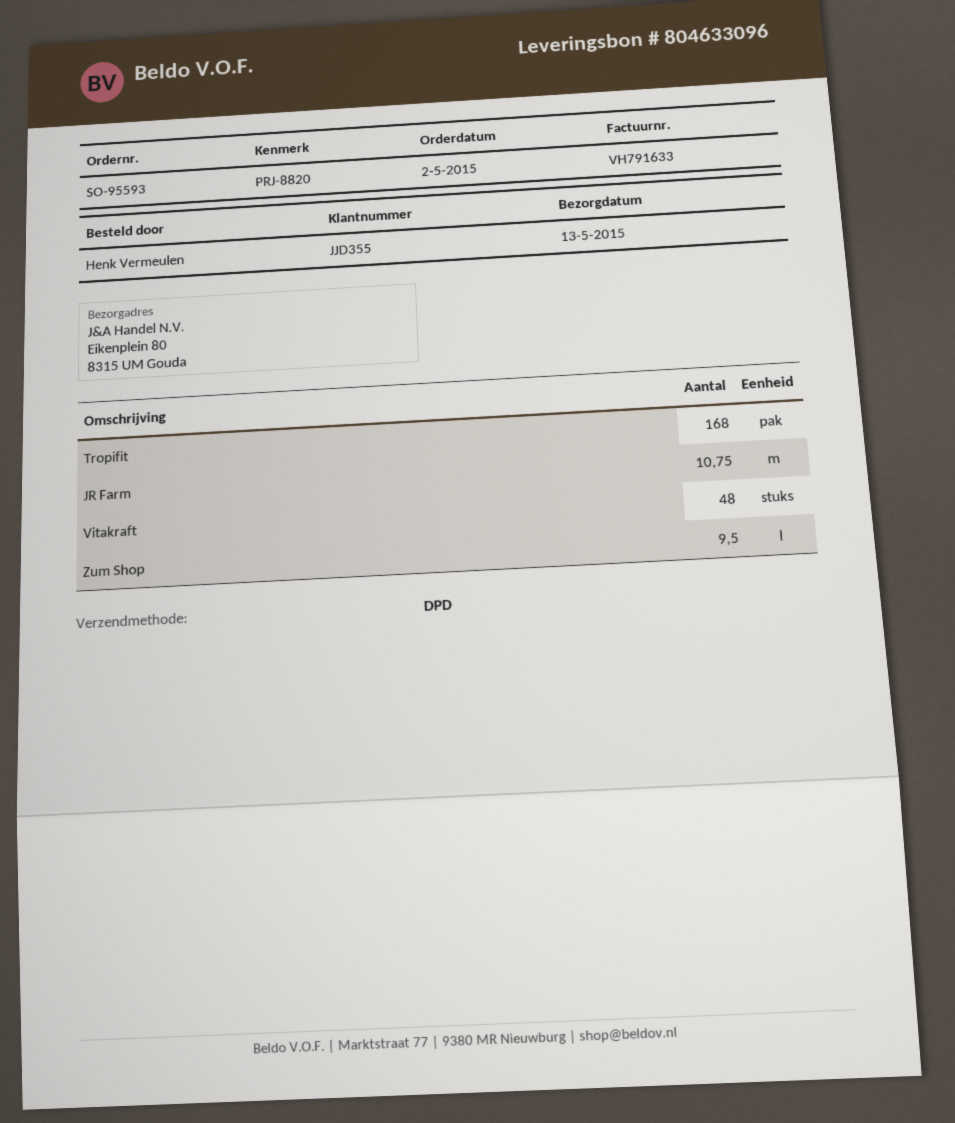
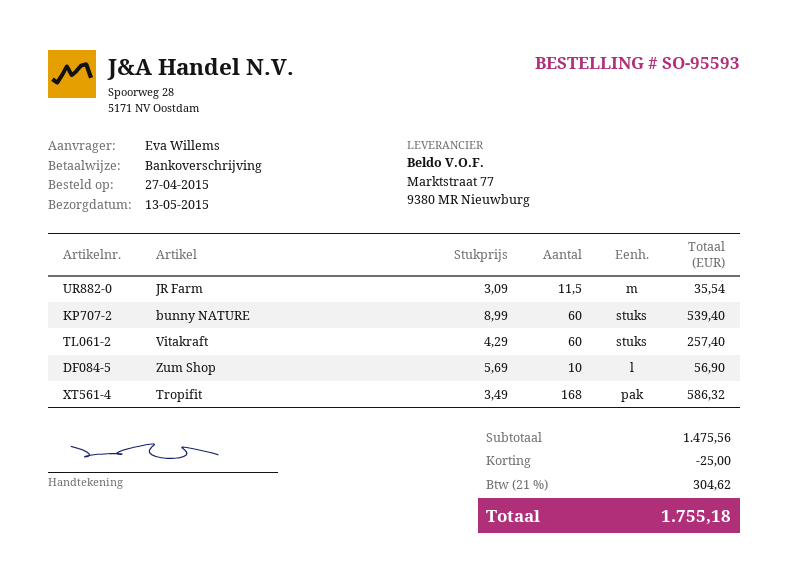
order date: 2015-05-02 -> 2015-04-27
ordered by: Henk Vermeulen -> Eva Willems
JR Farm: 10.75 -> 11.5
Vitakraft: 48 -> 60
Zum Shop: 9.5 -> 10
bunny NATURE: none -> 60

